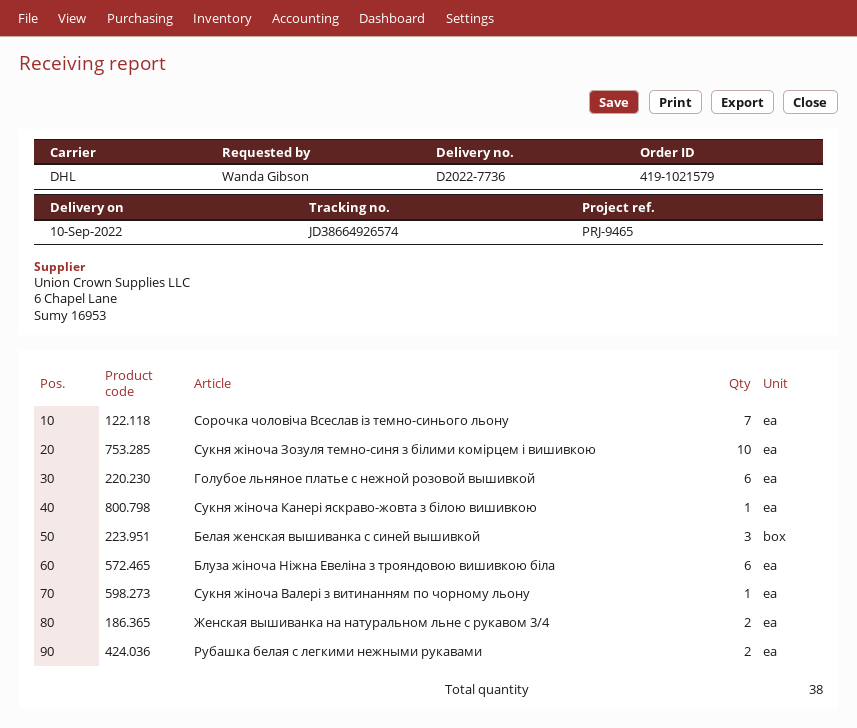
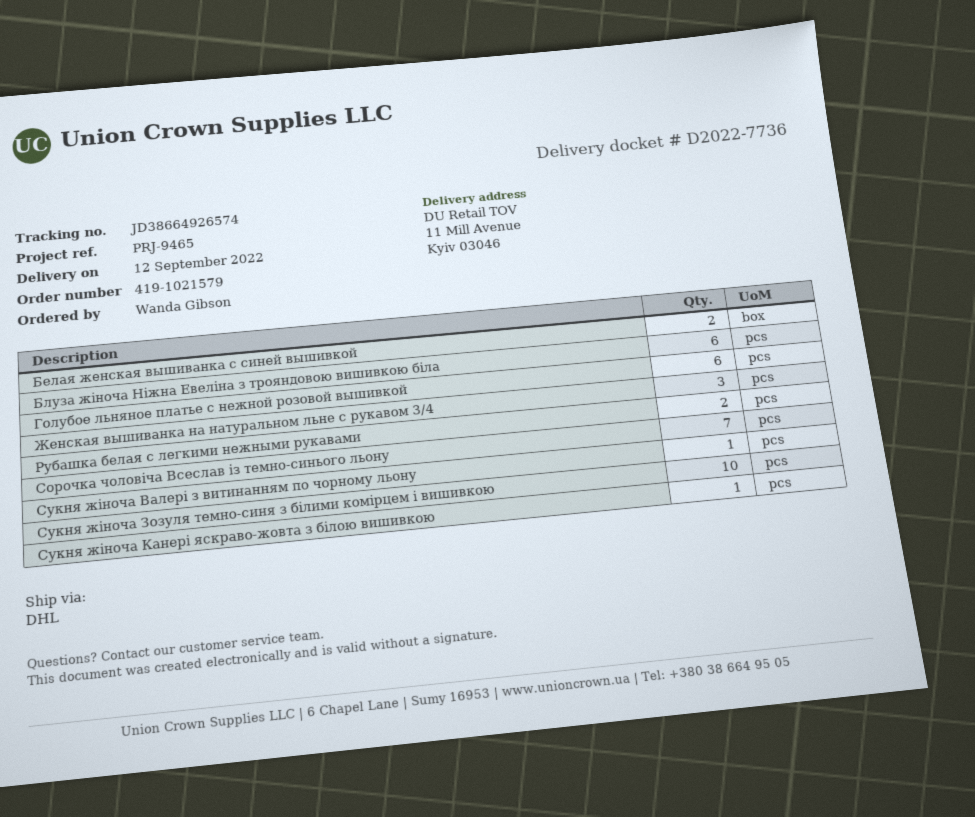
delivery date: 2022-09-10 -> 2022-09-12
Белая женская вышиванка с синей вышивкой: 3 -> 2
Женская вышиванка на натуральном льне с рукавом 3/4: 2 -> 3

